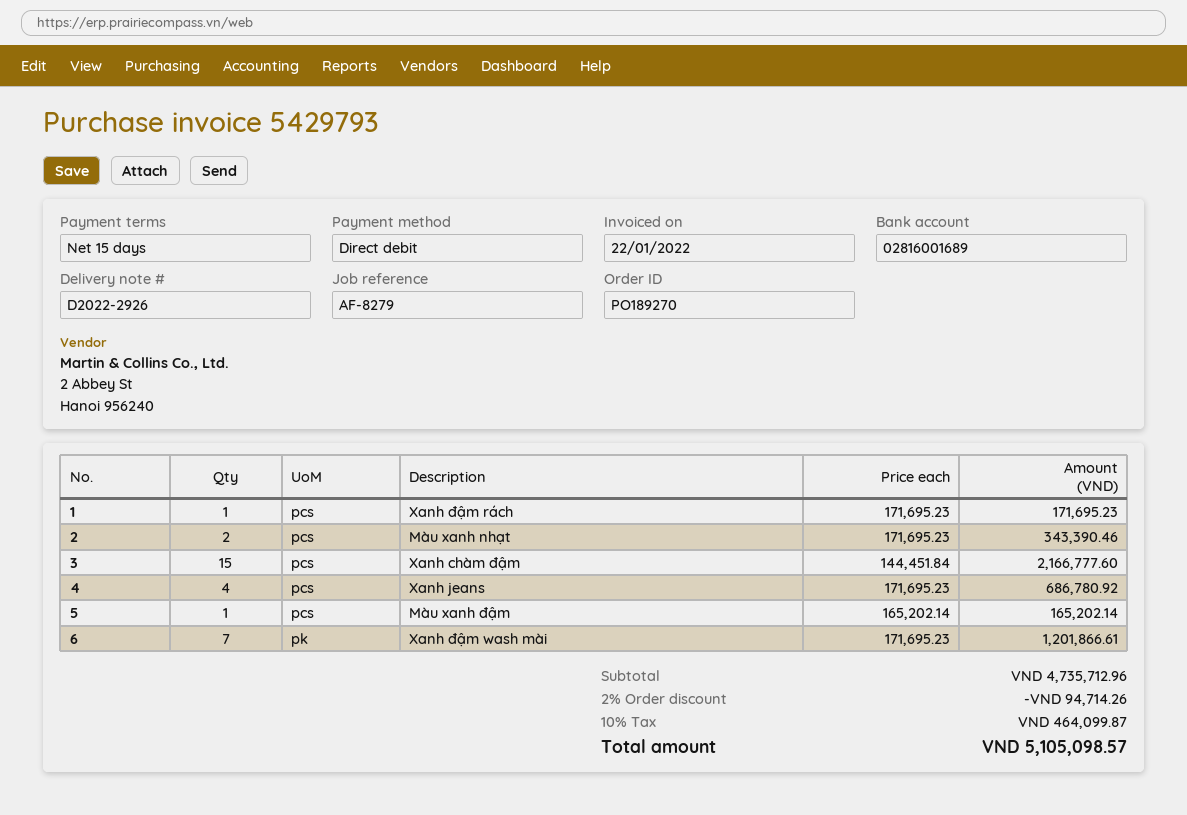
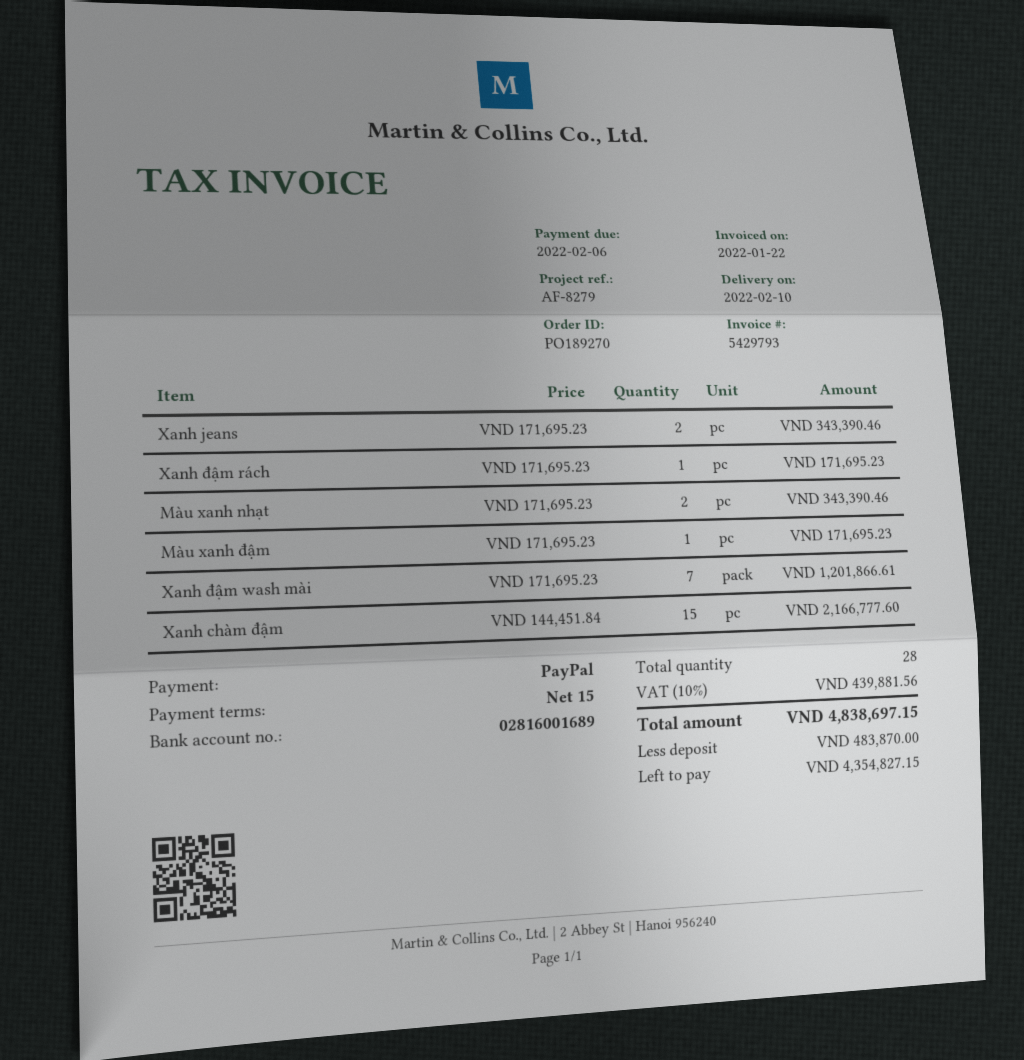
payment method: direct debit -> PayPal
Xanh jeans: 4 x 171695.23 = 686780.92 -> 2 x 171695.23 = 343390.46
Màu xanh đậm: 1 x 165202.14 = 165202.14 -> 1 x 171695.23 = 171695.23
discount: 2% = 94714.26 -> none
tax: 10% = 464099.87 -> 10% = 439881.56
total: 5105098.57 -> 4838697.15

